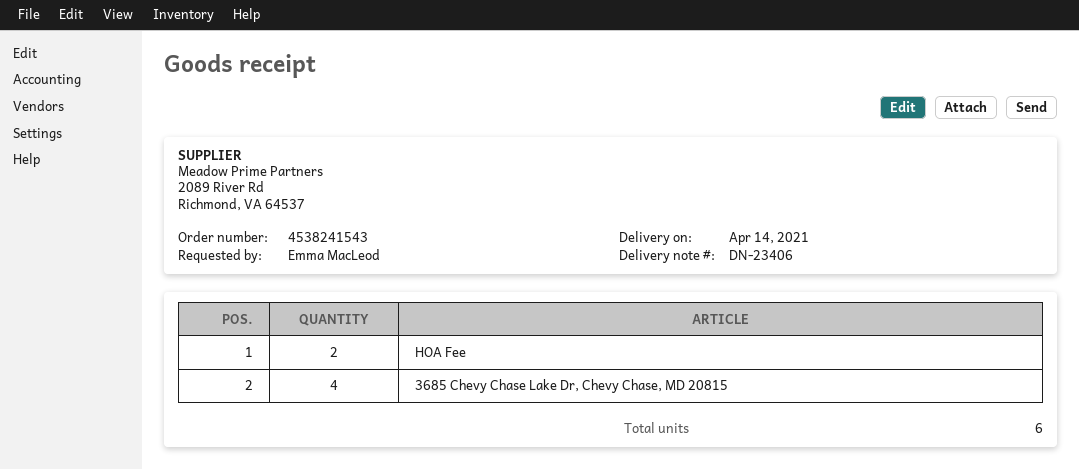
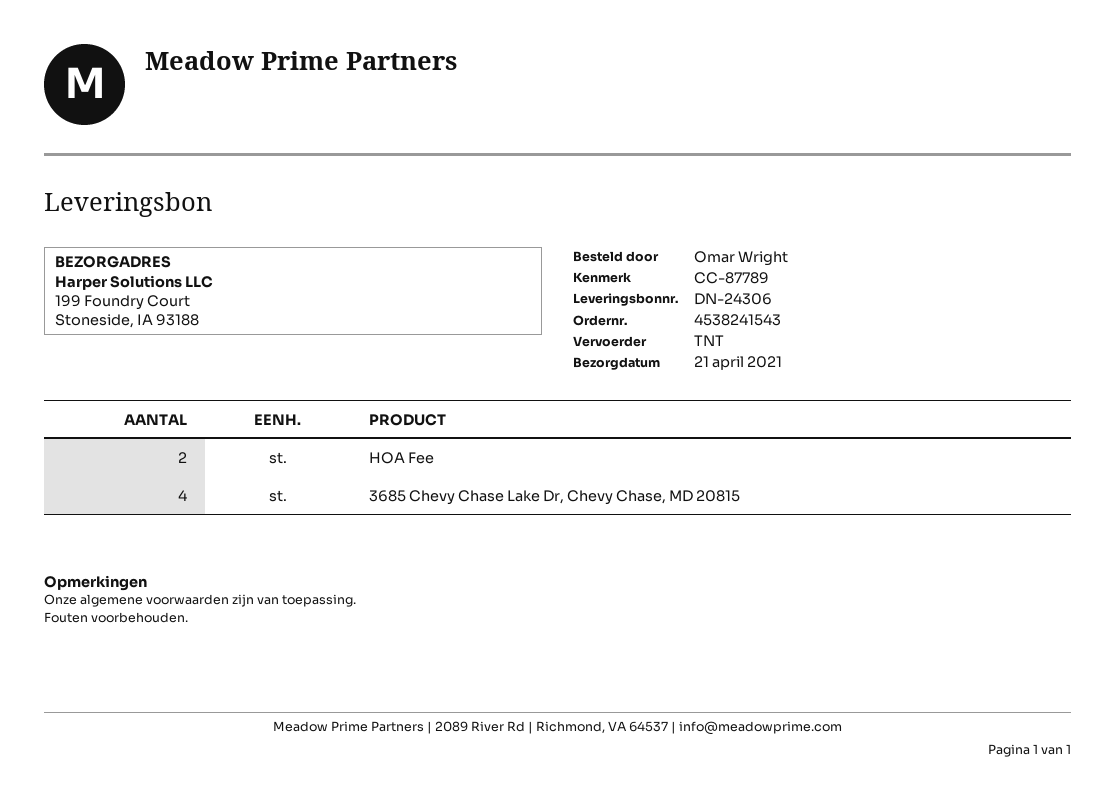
delivery note number: DN-23406 -> DN-24306
delivery date: 2021-04-14 -> 2021-04-21
ordered by: Emma MacLeod -> Omar Wright

